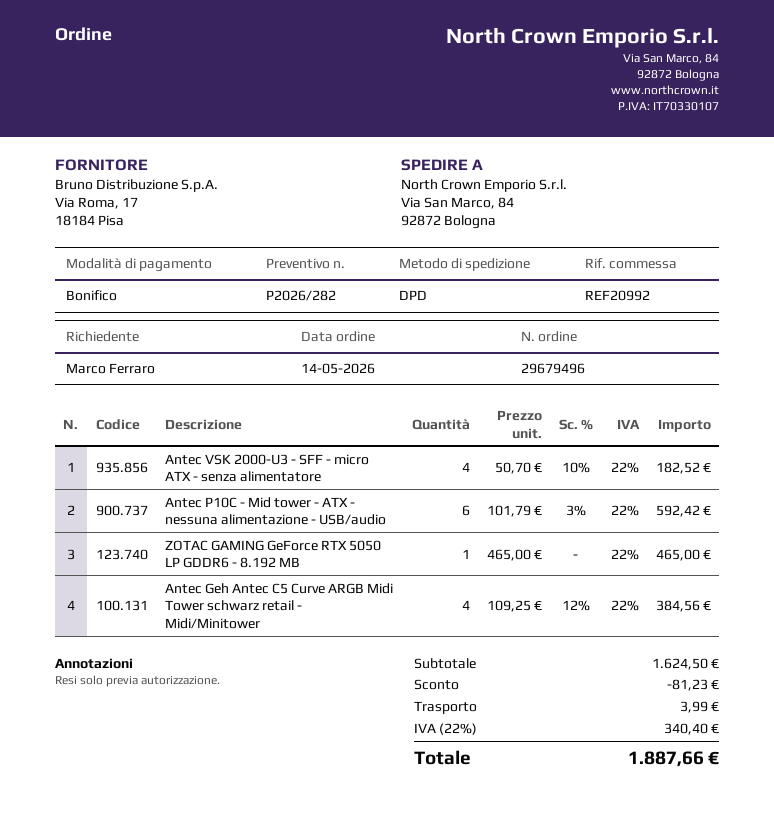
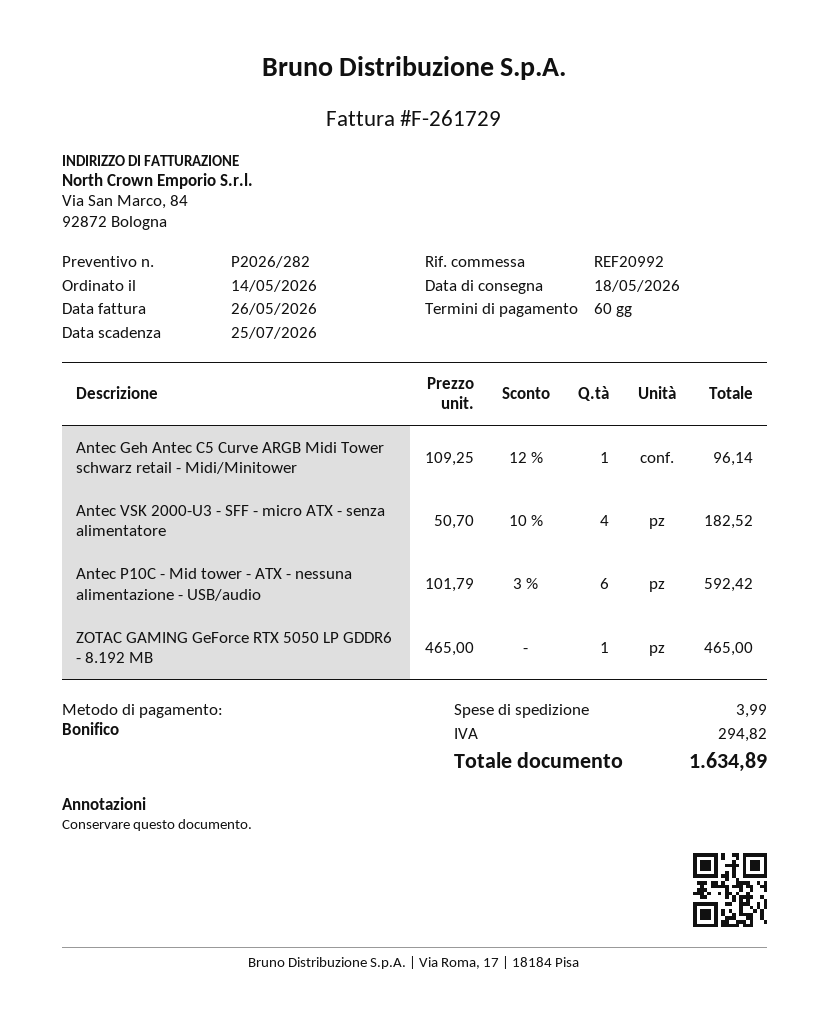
Antec Geh Antec C5 Curve ARGB Midi Tower schwarz retail - Midi/Minitower: 4 x 109.25 - 12% = 384.56 -> 1 x 109.25 - 12% = 96.14
discount: 81.23 -> none
tax: 340.40 -> 294.82
total: 1887.66 -> 1634.89

